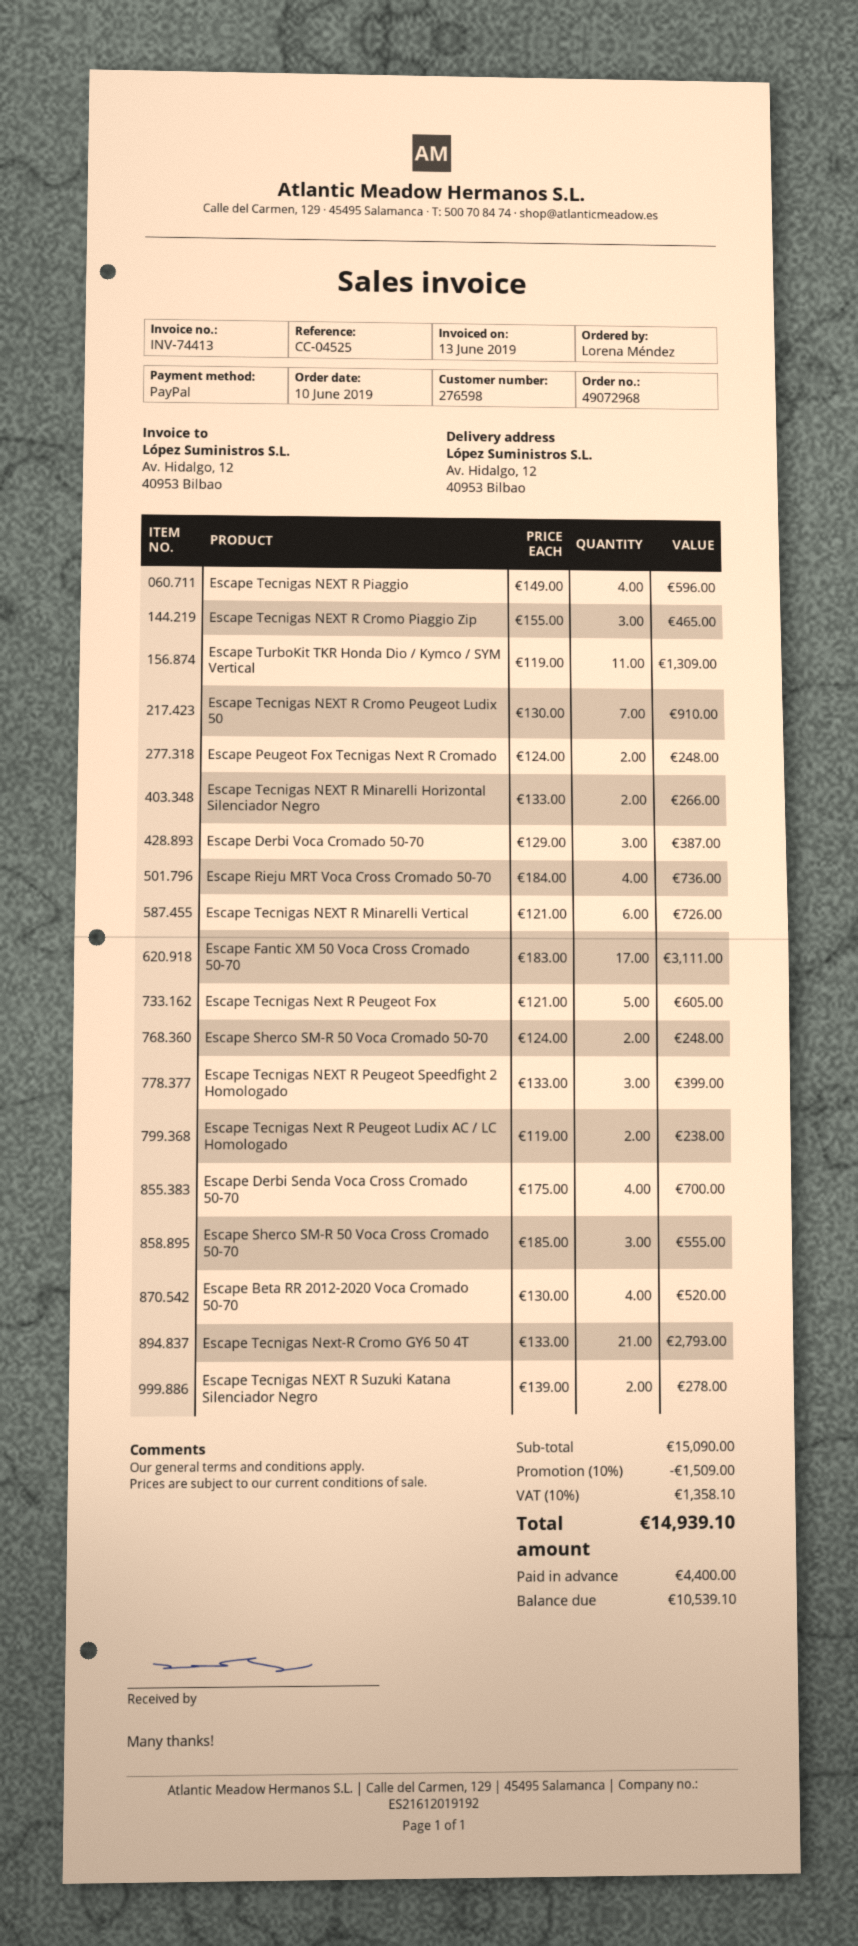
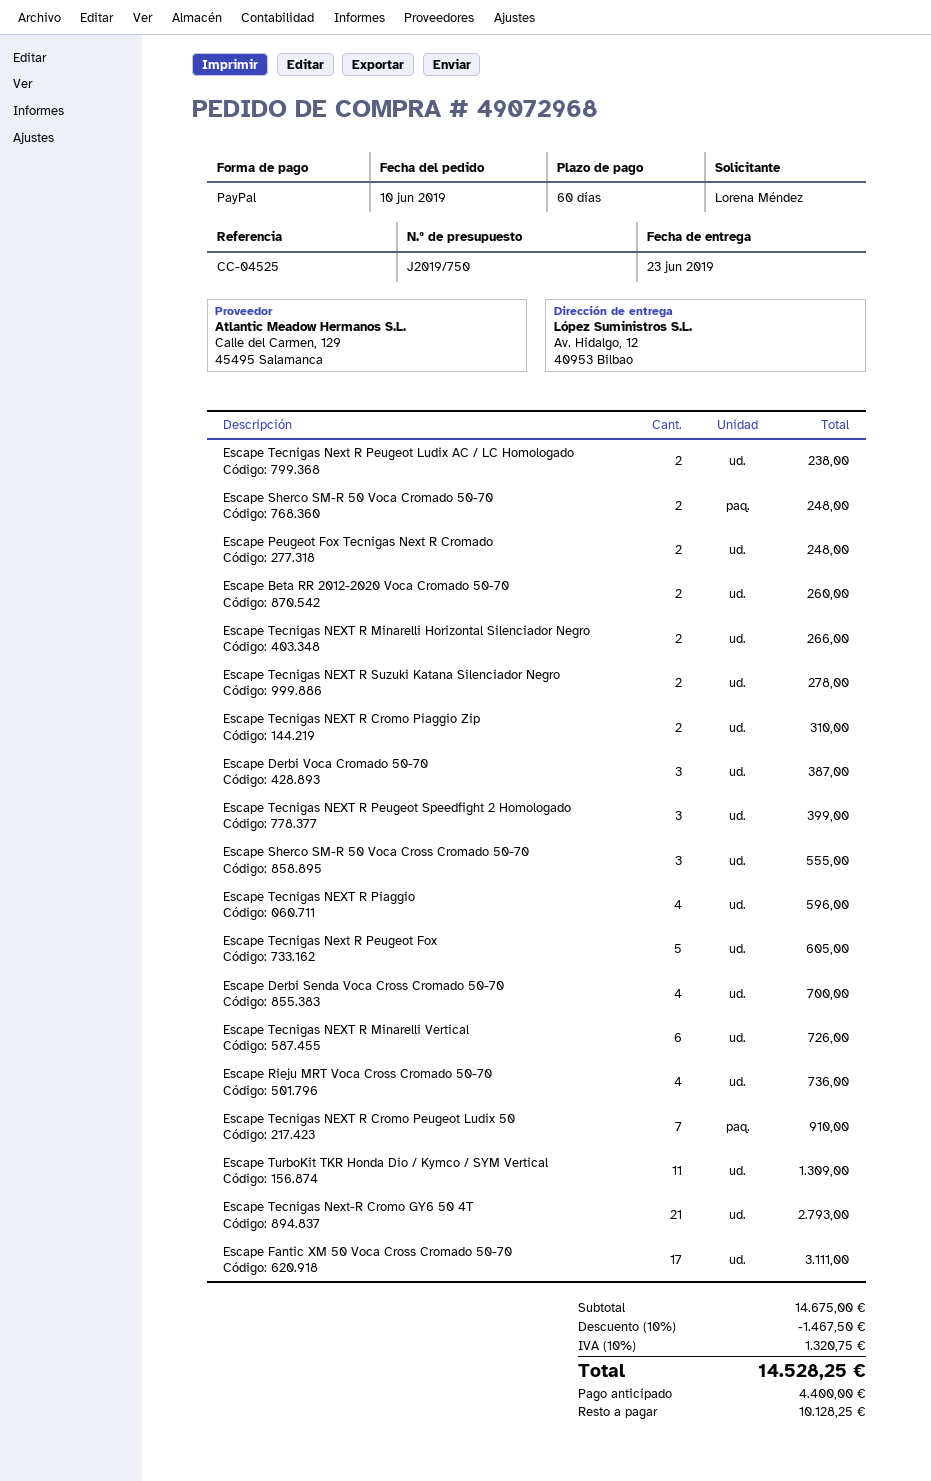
Escape Tecnigas NEXT R Cromo Piaggio Zip: 3 for 465.00 -> 2 for 310.00
Escape Beta RR 2012-2020 Voca Cromado 50-70: 4 for 520.00 -> 2 for 260.00
subtotal: 15090.00 -> 14675.00
discount: 10% = 1509.00 -> 10% = 1467.50
tax: 10% = 1358.10 -> 10% = 1320.75
total: 14939.10 -> 14528.25
balance: 10539.10 -> 10128.25

